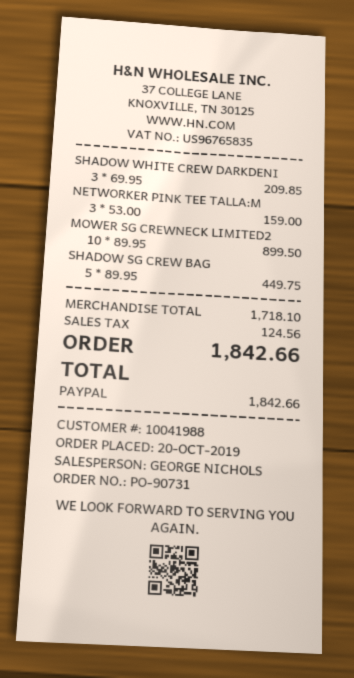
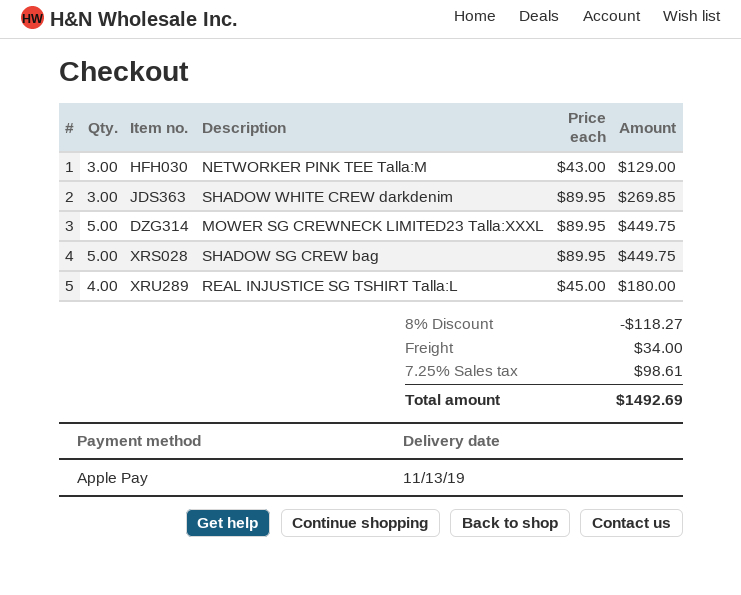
payment method: PayPal -> Apple Pay
SHADOW WHITE CREW DARKDENI: 3 x 69.95 = 209.85 -> 3 x 89.95 = 269.85
NETWORKER PINK TEE TALLA:M: 3 x 53.00 = 159.00 -> 3 x 43.00 = 129.00
MOWER SG CREWNECK LIMITED2: 10 x 89.95 = 899.50 -> 5 x 89.95 = 449.75
REAL INJUSTICE SG TSHIRT Talla:L: none -> 4 x 45.00 = 180.00
discount: none -> 8% = 118.27
shipping: none -> 34.00
tax: 124.56 -> 98.61
total: 1842.66 -> 1492.69

